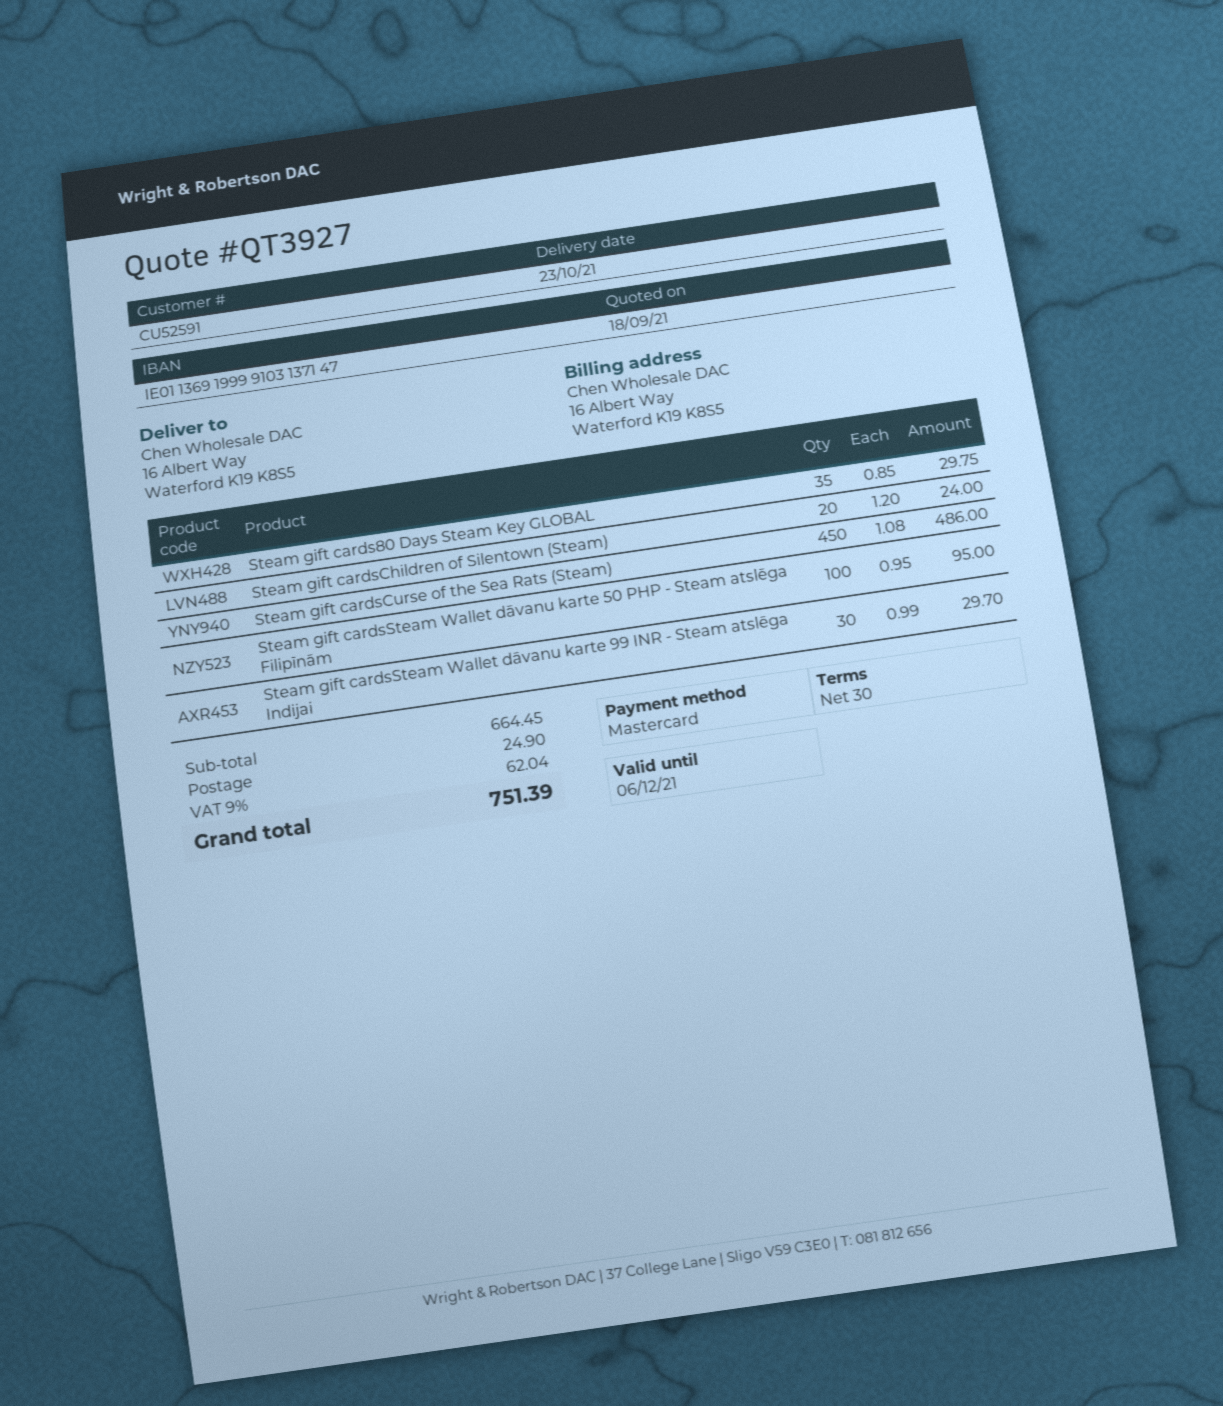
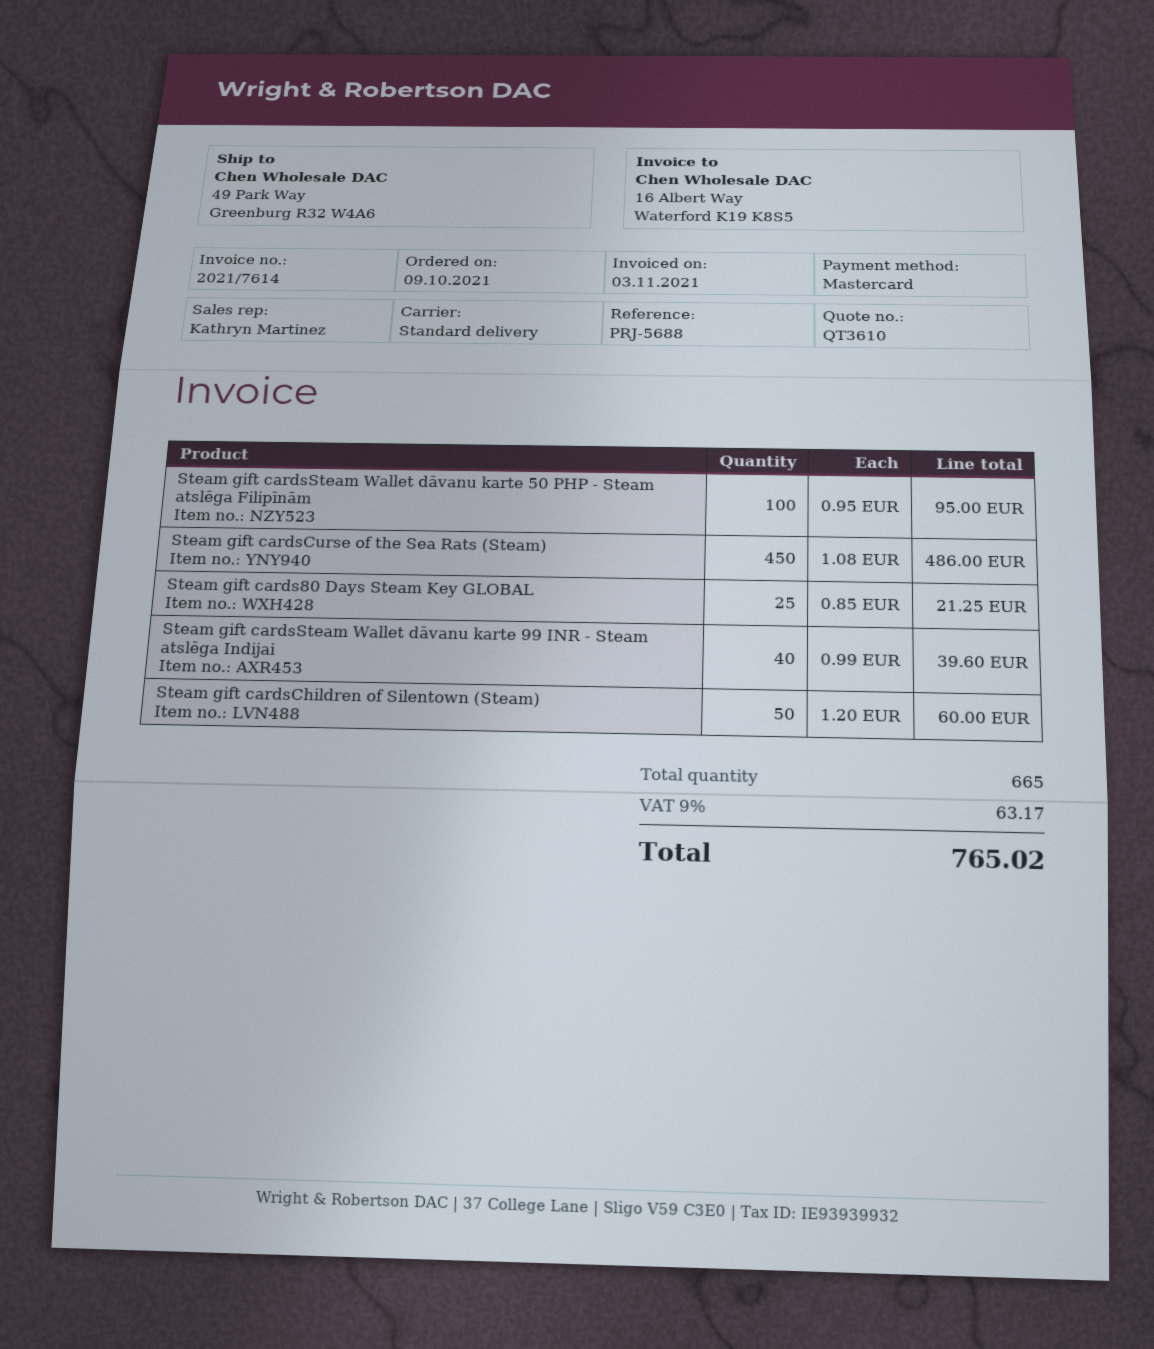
quote number: QT3927 -> QT3610
ship to: 16 Albert Way, Waterford K19 K8S5 -> 49 Park Way, Greenburg R32 W4A6
Steam gift cards80 Days Steam Key GLOBAL: 35 x 0.85 = 29.75 -> 25 x 0.85 = 21.25
Steam gift cardsChildren of Silentown (Steam): 20 x 1.20 = 24.00 -> 50 x 1.20 = 60.00
Steam gift cardsSteam Wallet dāvanu karte 99 INR - Steam atslēga Indijai: 30 x 0.99 = 29.70 -> 40 x 0.99 = 39.60
shipping: 24.90 -> none
tax: 9% = 62.04 -> 9% = 63.17
total: 751.39 -> 765.02

